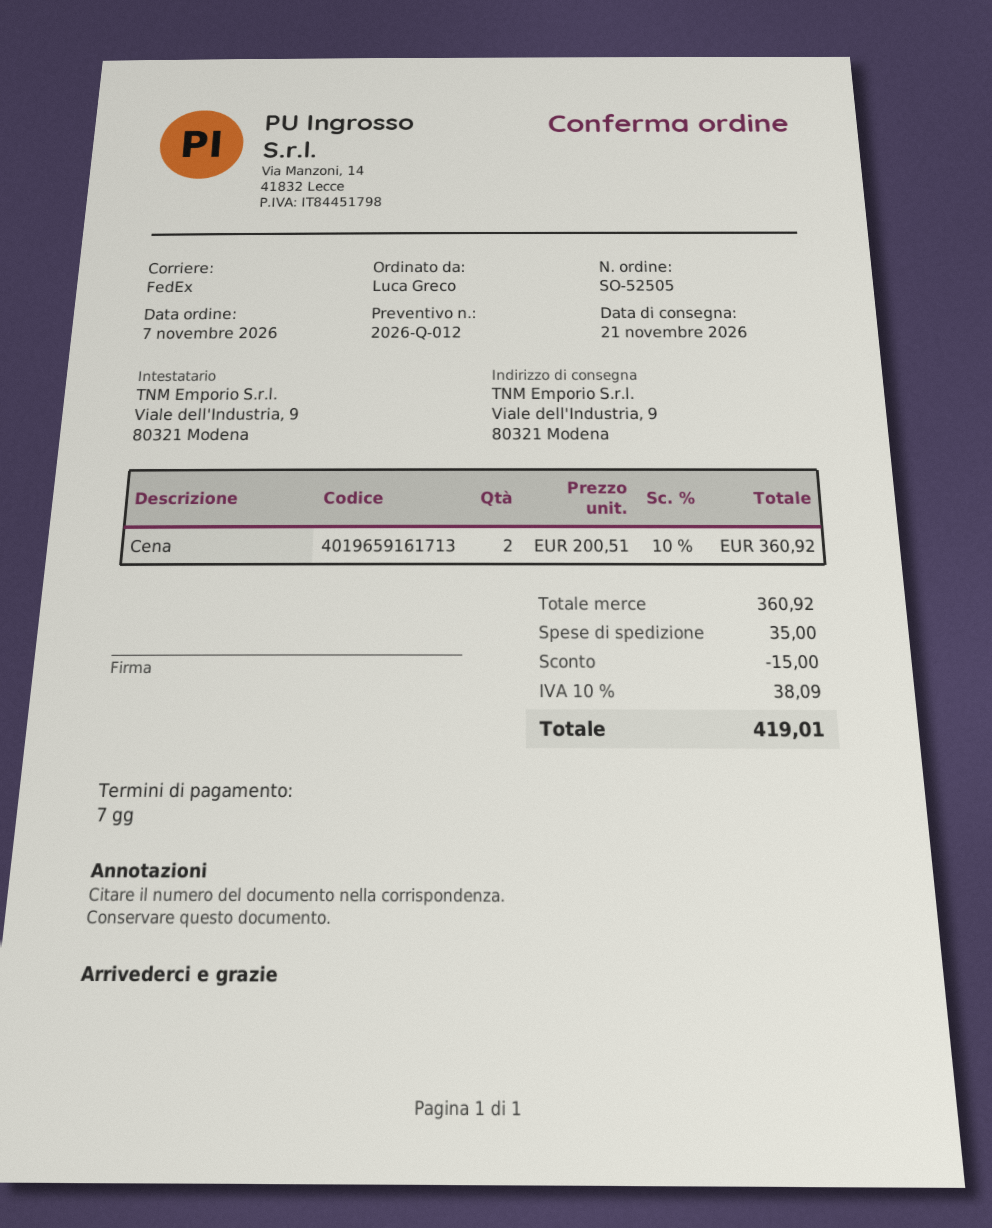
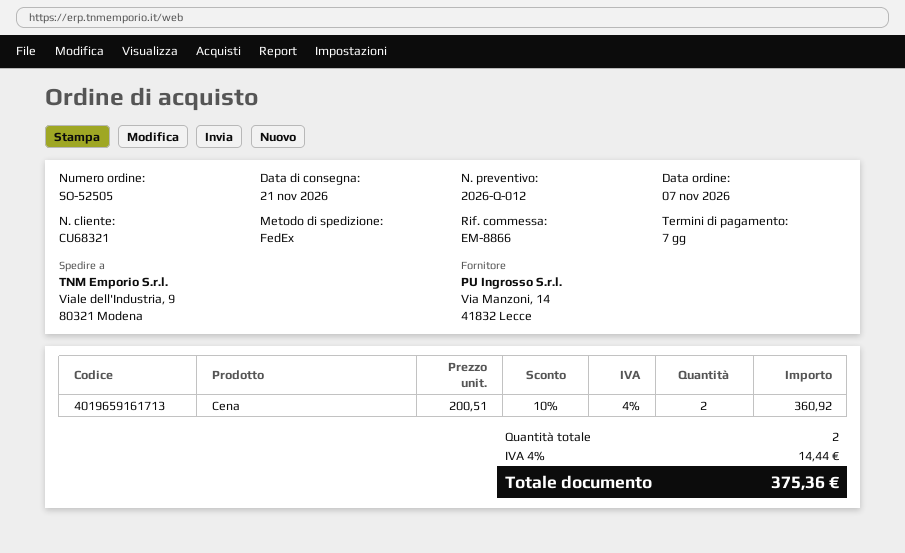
discount: 15.00 -> none
shipping: 35.00 -> none
tax: 10% = 38.09 -> 4% = 14.44
total: 419.01 -> 375.36

